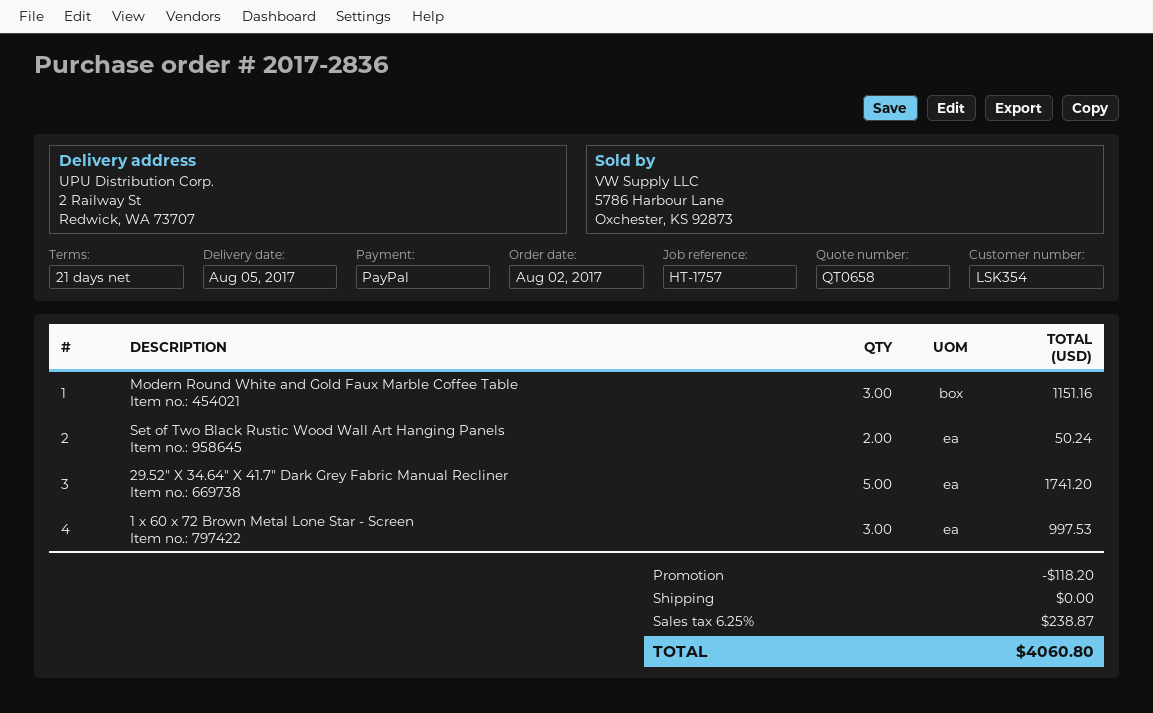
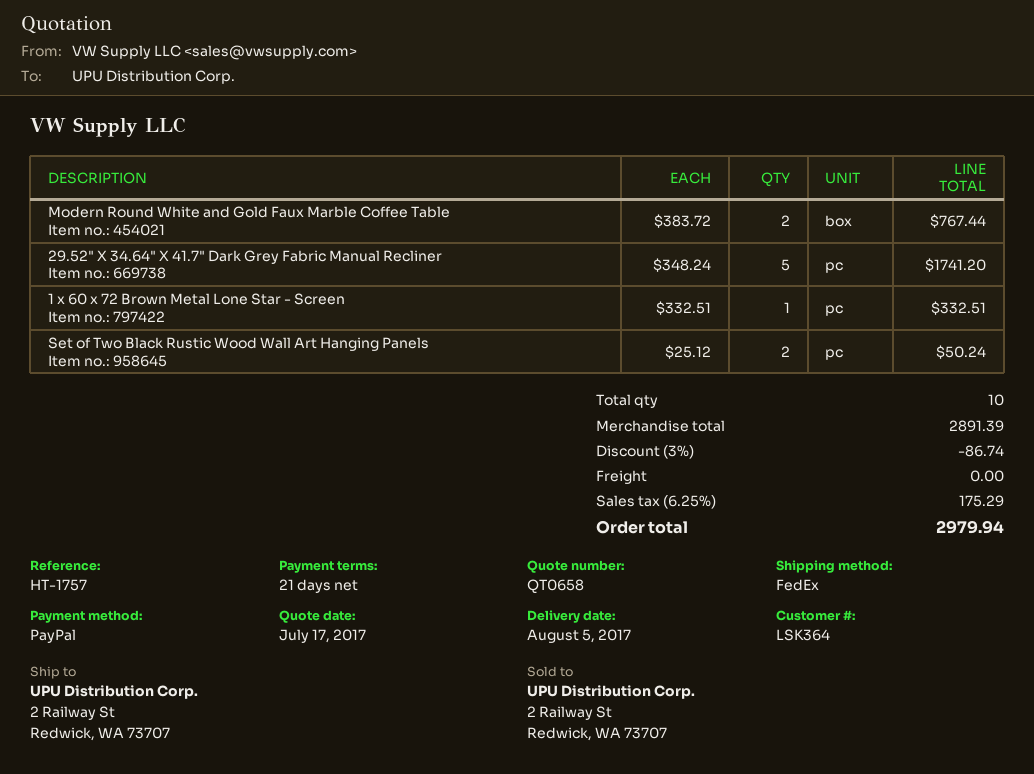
customer number: LSK354 -> LSK364
Modern Round White and Gold Faux Marble Coffee Table: 3 for 1151.16 -> 2 for 767.44
1 x 60 x 72 Brown Metal Lone Star - Screen: 3 for 997.53 -> 1 for 332.51
discount: 118.20 -> 86.74
tax: 6.25% = 238.87 -> 6.25% = 175.29
total: 4060.80 -> 2979.94

